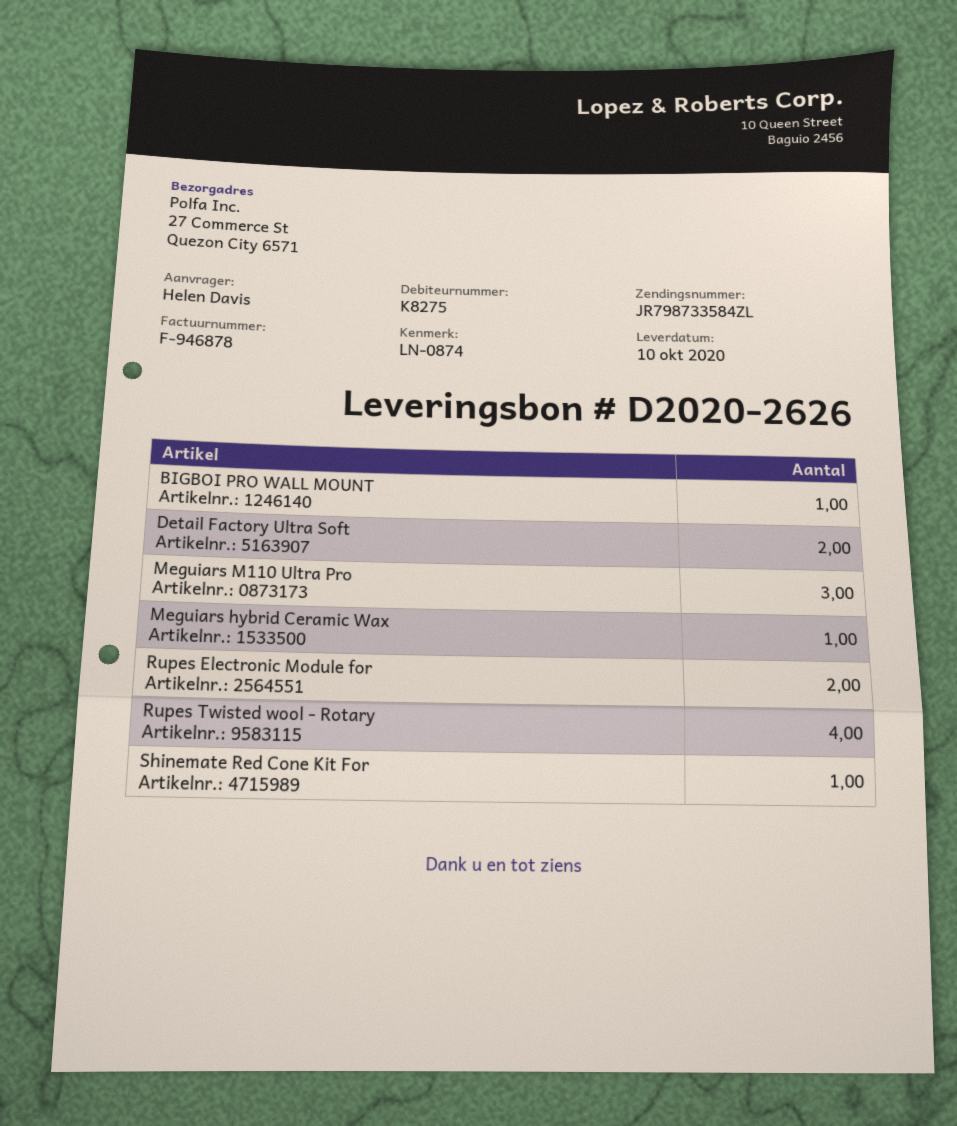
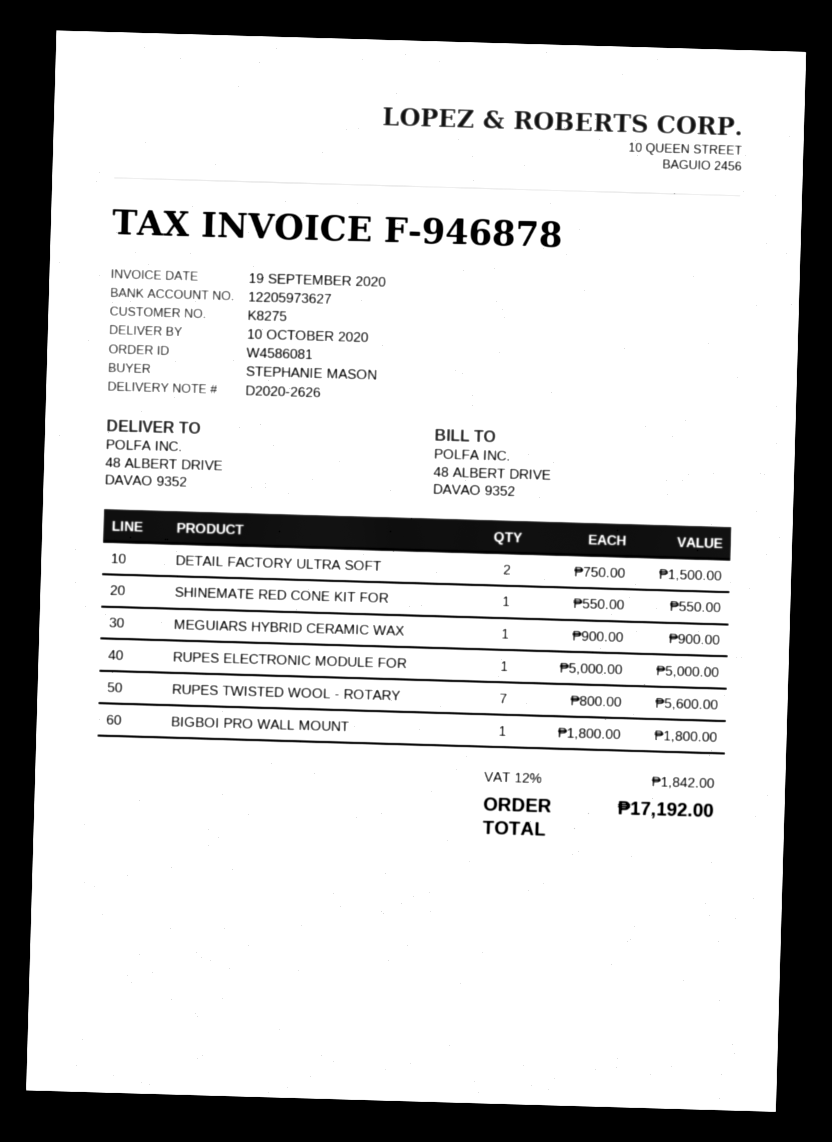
ordered by: Helen Davis -> STEPHANIE MASON
ship to: 27 Commerce St, Quezon City 6571 -> 48 ALBERT DRIVE, DAVAO 9352
Meguiars M110 Ultra Pro: 3 -> none
Rupes Electronic Module for: 2 -> 1
Rupes Twisted wool - Rotary: 4 -> 7

